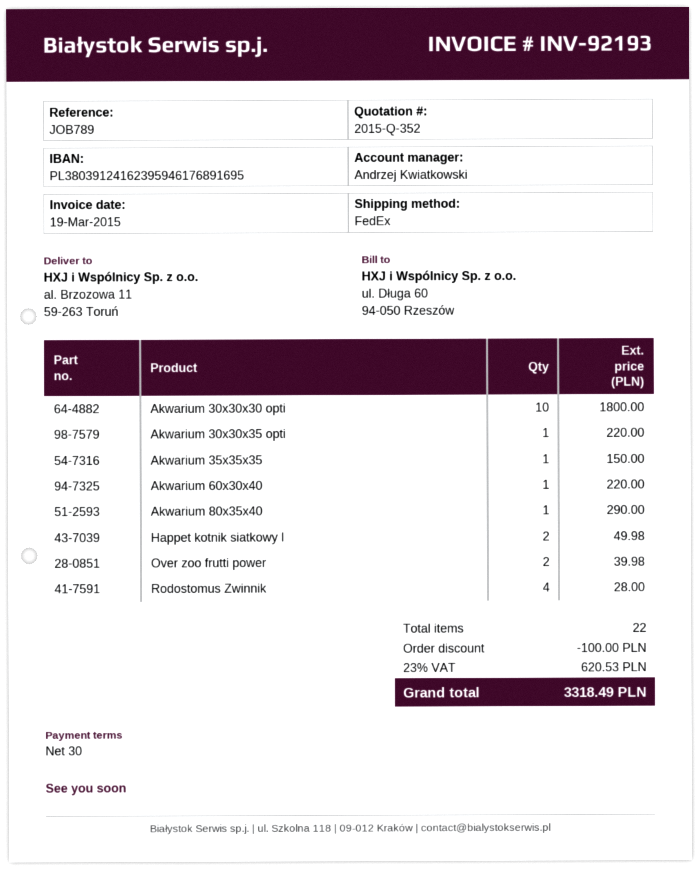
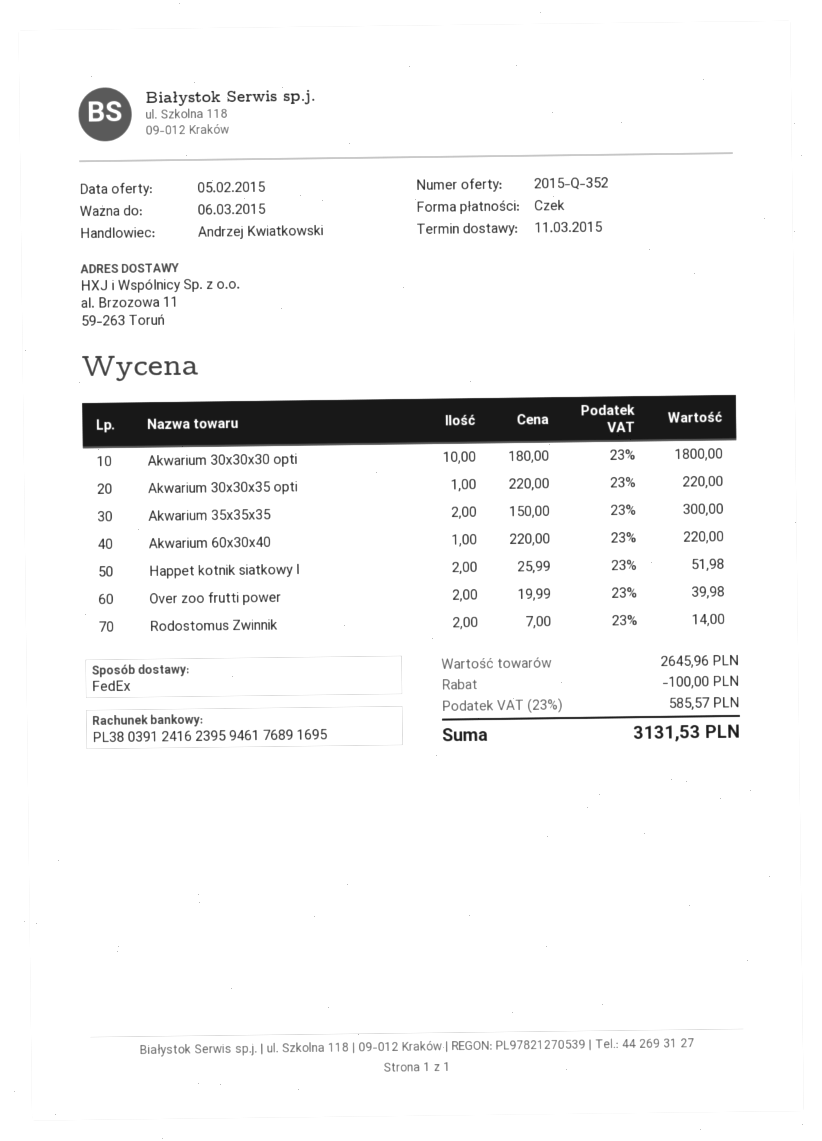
Akwarium 35x35x35: 1 for 150.00 -> 2 for 300.00
Akwarium 80x35x40: 1 for 290.00 -> none
Happet kotnik siatkowy l: 2 for 49.98 -> 2 for 51.98
Rodostomus Zwinnik: 4 for 28.00 -> 2 for 14.00
tax: 23% = 620.53 -> 23% = 585.57
total: 3318.49 -> 3131.53

